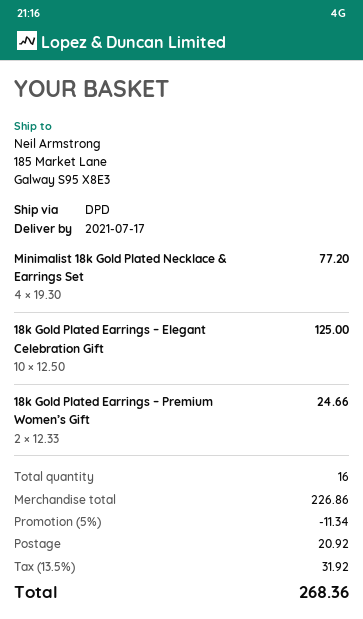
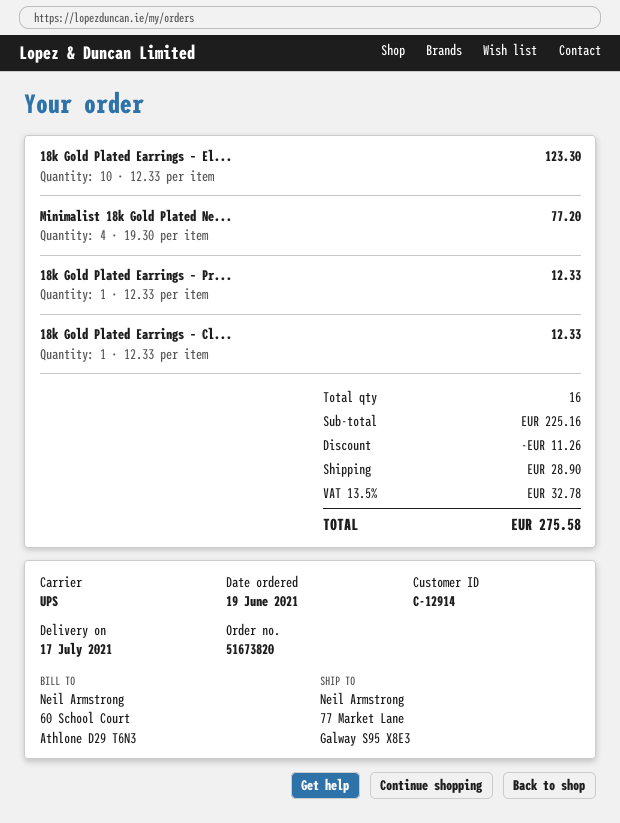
shipping method: DPD -> UPS
ship to: 185 Market Lane, Galway S95 X8E3 -> 77 Market Lane, Galway S95 X8E3
18k Gold Plated Earrings – Elegant Celebration Gift: 10 x 12.50 = 125.00 -> 10 x 12.33 = 123.30
18k Gold Plated Earrings – Premium Women’s Gift: 2 x 12.33 = 24.66 -> 1 x 12.33 = 12.33
18k Gold Plated Earrings – Cl...: none -> 1 x 12.33 = 12.33
subtotal: 226.86 -> 225.16
discount: 11.34 -> 11.26
shipping: 20.92 -> 28.90
tax: 13.5% = 31.92 -> 13.5% = 32.78
total: 268.36 -> 275.58

